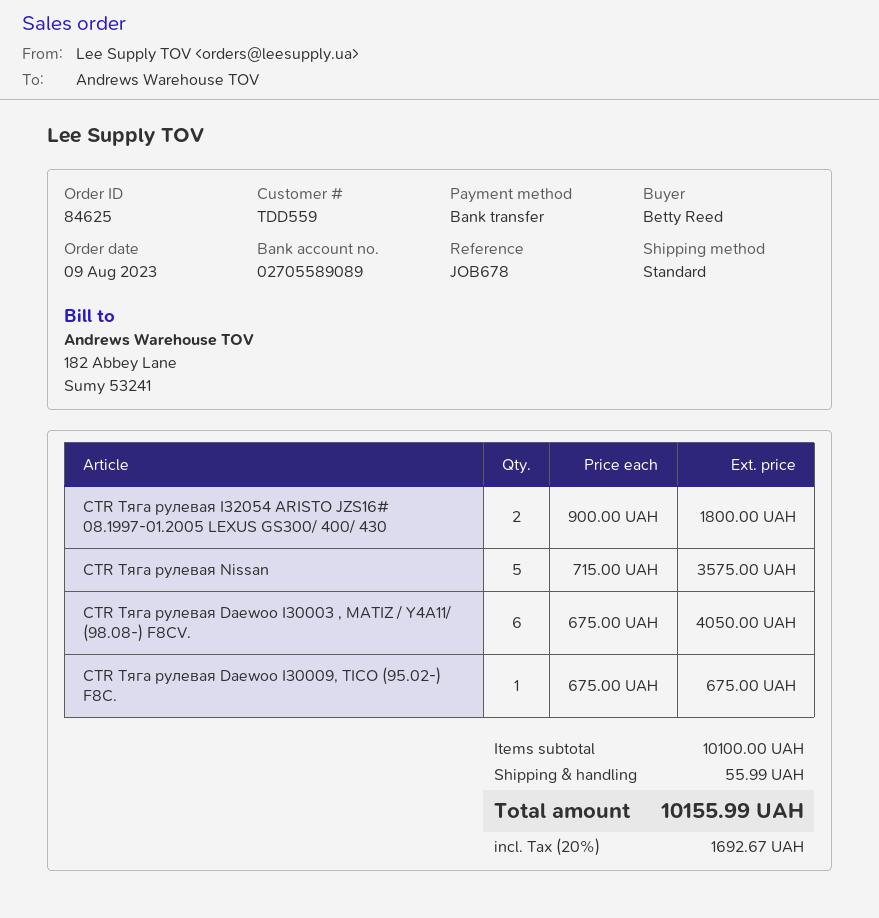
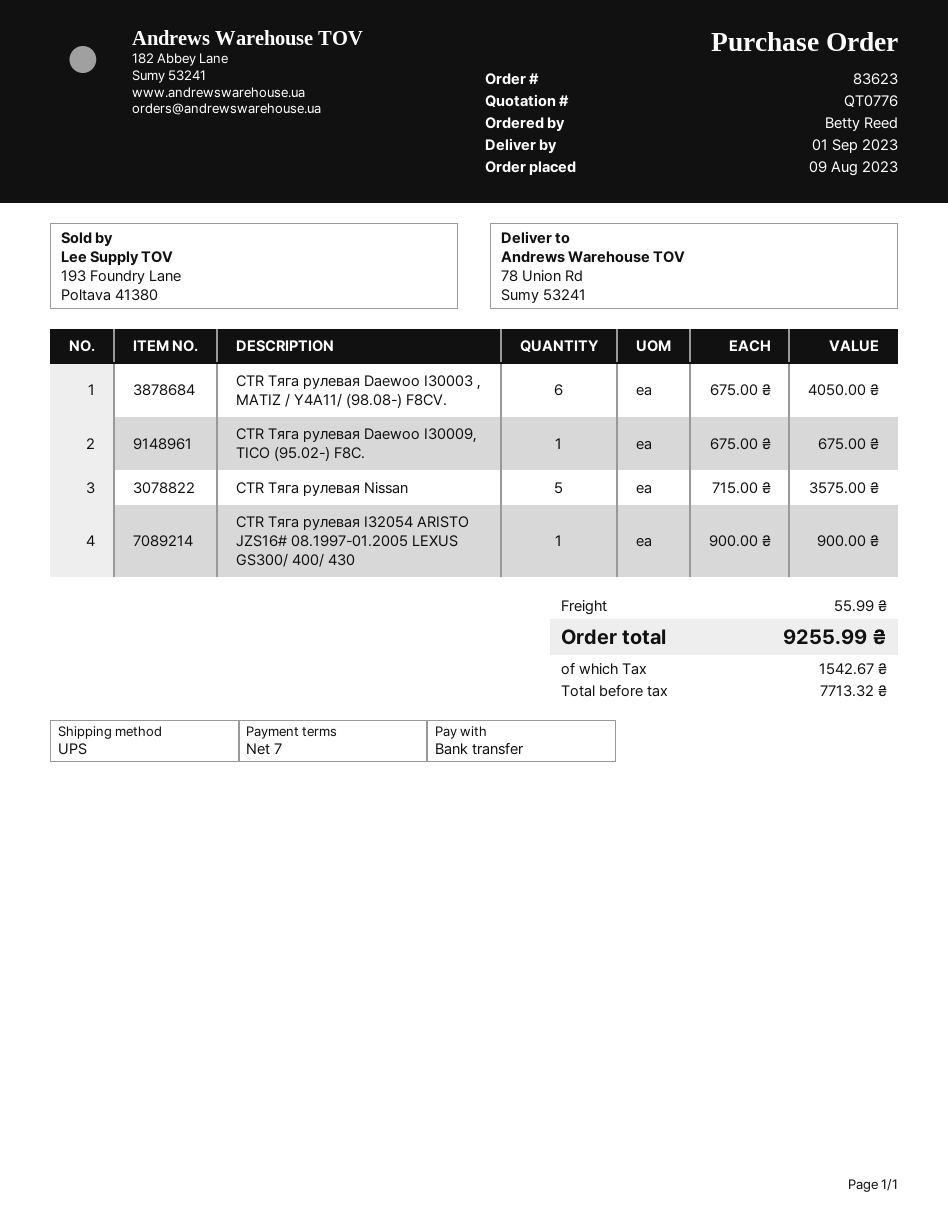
order number: 84625 -> 83623
shipping method: standard -> UPS
CTR Тяга рулевая I32054 ARISTO JZS16# 08.1997-01.2005 LEXUS GS300/ 400/ 430: 2 x 900.00 = 1800.00 -> 1 x 900.00 = 900.00
tax: 1692.67 -> 1542.67
total: 10155.99 -> 9255.99

